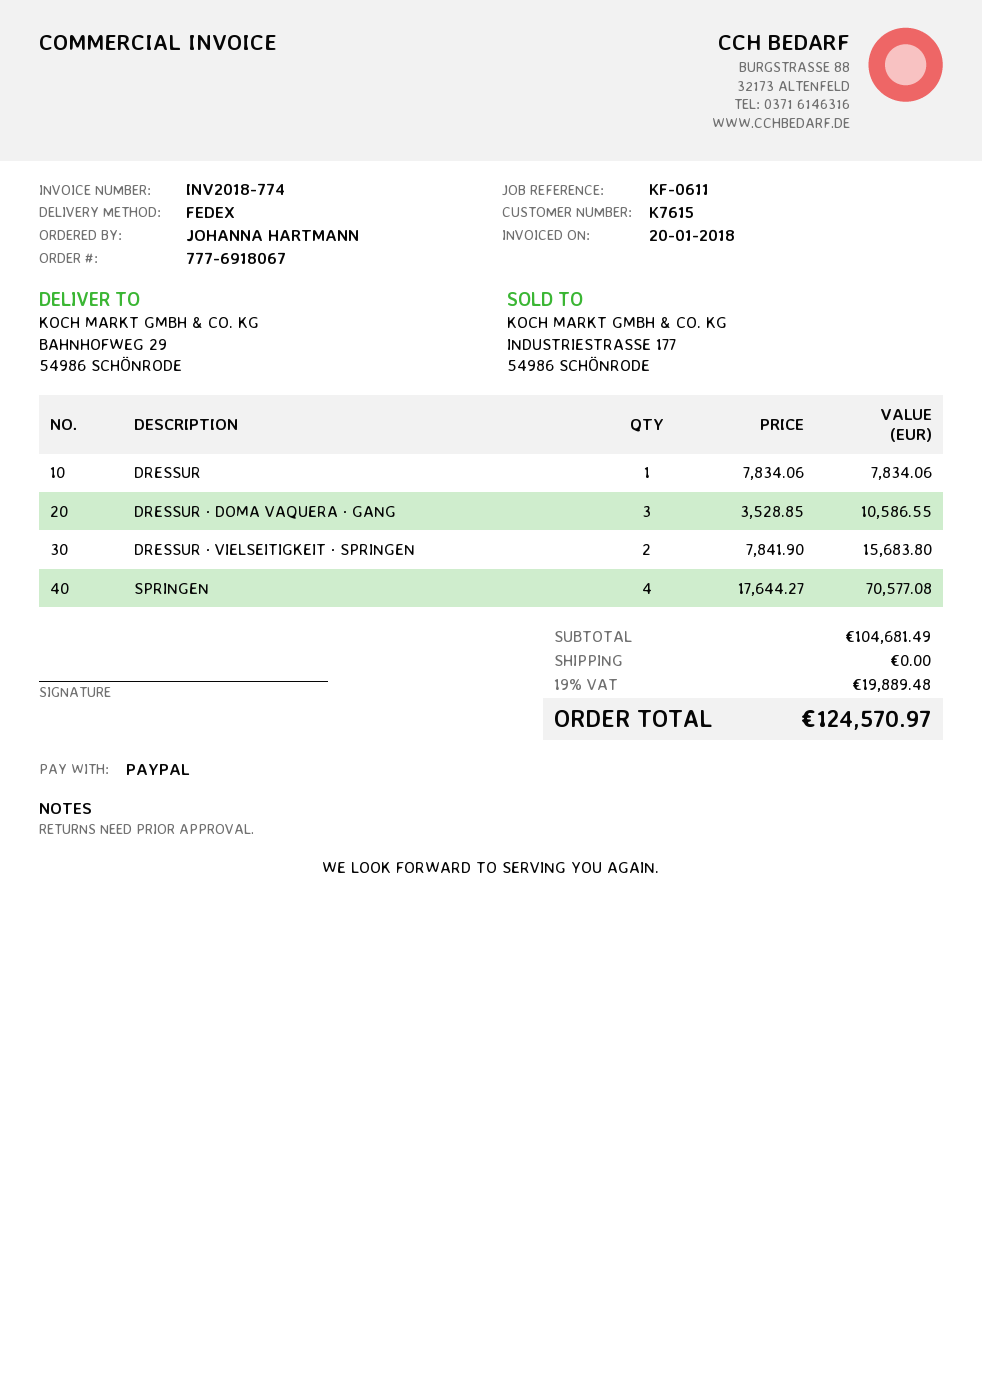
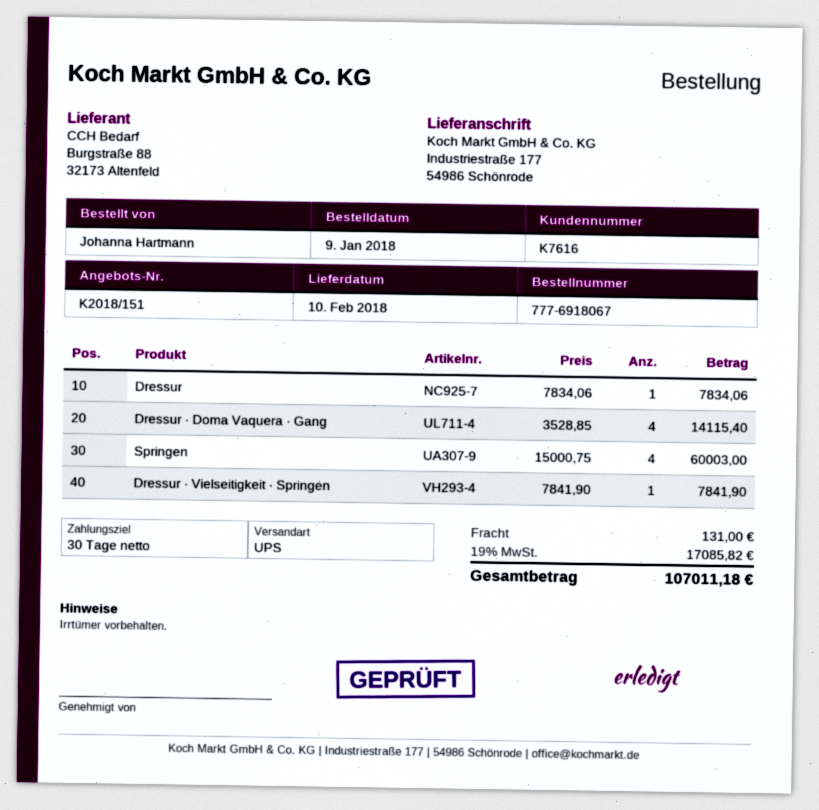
customer number: K7615 -> K7616
shipping method: FedEx -> UPS
ship to: BAHNHOFWEG 29, 54986 SCHÖNRODE -> Industriestraße 177, 54986 Schönrode
DRESSUR · DOMA VAQUERA · GANG: 3 x 3528.85 = 10586.55 -> 4 x 3528.85 = 14115.40
DRESSUR · VIELSEITIGKEIT · SPRINGEN: 2 x 7841.90 = 15683.80 -> 1 x 7841.90 = 7841.90
SPRINGEN: 4 x 17644.27 = 70577.08 -> 4 x 15000.75 = 60003.00
shipping: 0.00 -> 131.00
tax: 19% = 19889.48 -> 19% = 17085.82
total: 124570.97 -> 107011.18

